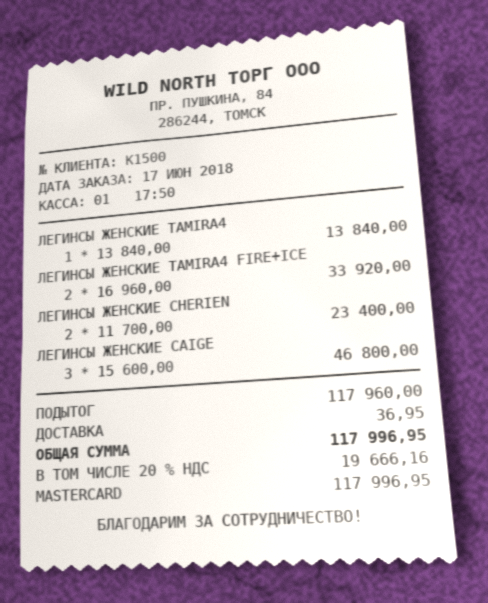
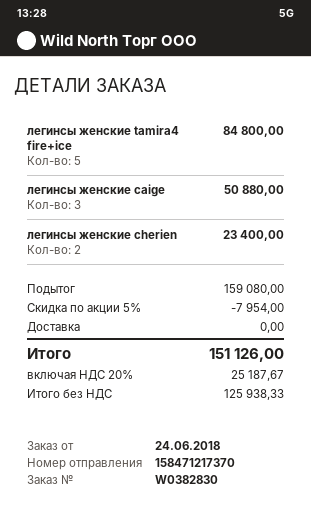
order date: 2018-06-17 -> 2018-06-24
ЛЕГИНСЫ ЖЕНСКИЕ TAMIRA4: 1 for 13840.00 -> none
ЛЕГИНСЫ ЖЕНСКИЕ TAMIRA4 FIRE+ICE: 2 for 33920.00 -> 5 for 84800.00
ЛЕГИНСЫ ЖЕНСКИЕ CAIGE: 3 for 46800.00 -> 3 for 50880.00
subtotal: 117960.00 -> 159080.00
discount: none -> 5% = 7954.00
shipping: 36.95 -> 0.00
tax: 20% = 19666.16 -> 20% = 25187.67
total: 117996.95 -> 151126.00

